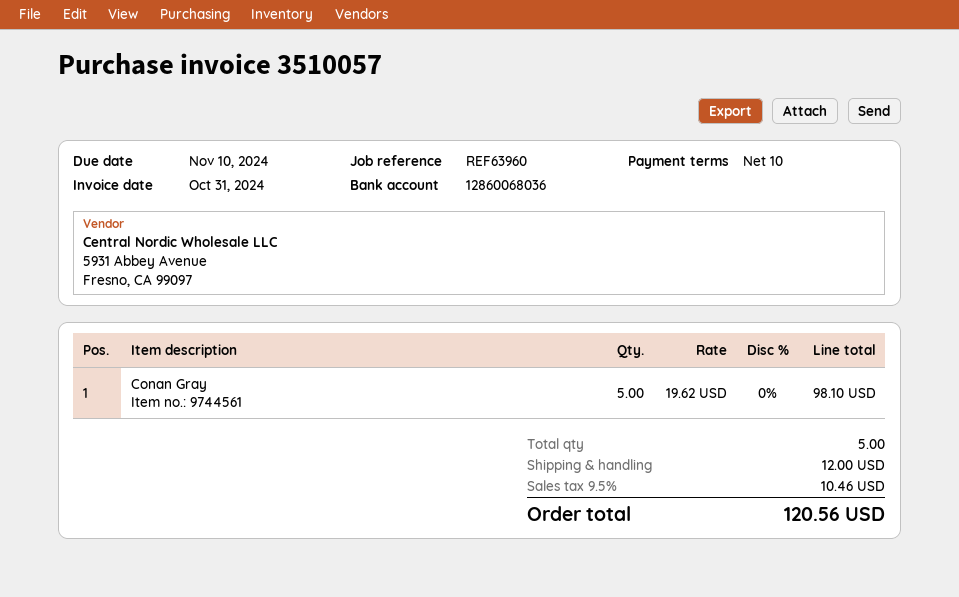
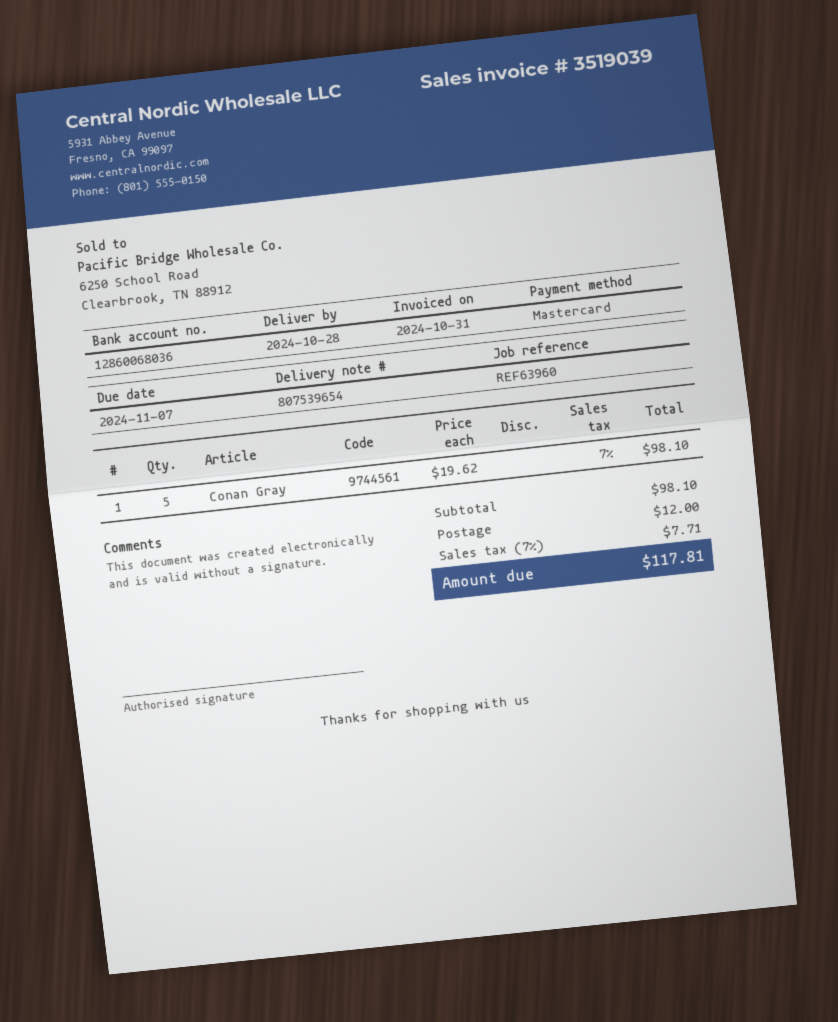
invoice number: 3510057 -> 3519039
due date: 2024-11-10 -> 2024-11-07
tax: 9.5% = 10.46 -> 7% = 7.71
total: 120.56 -> 117.81

